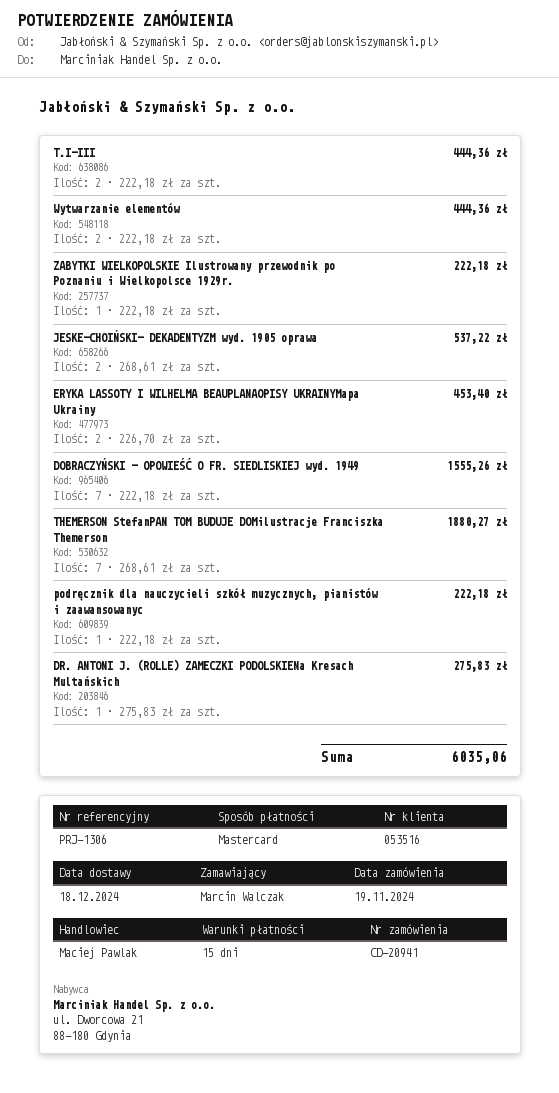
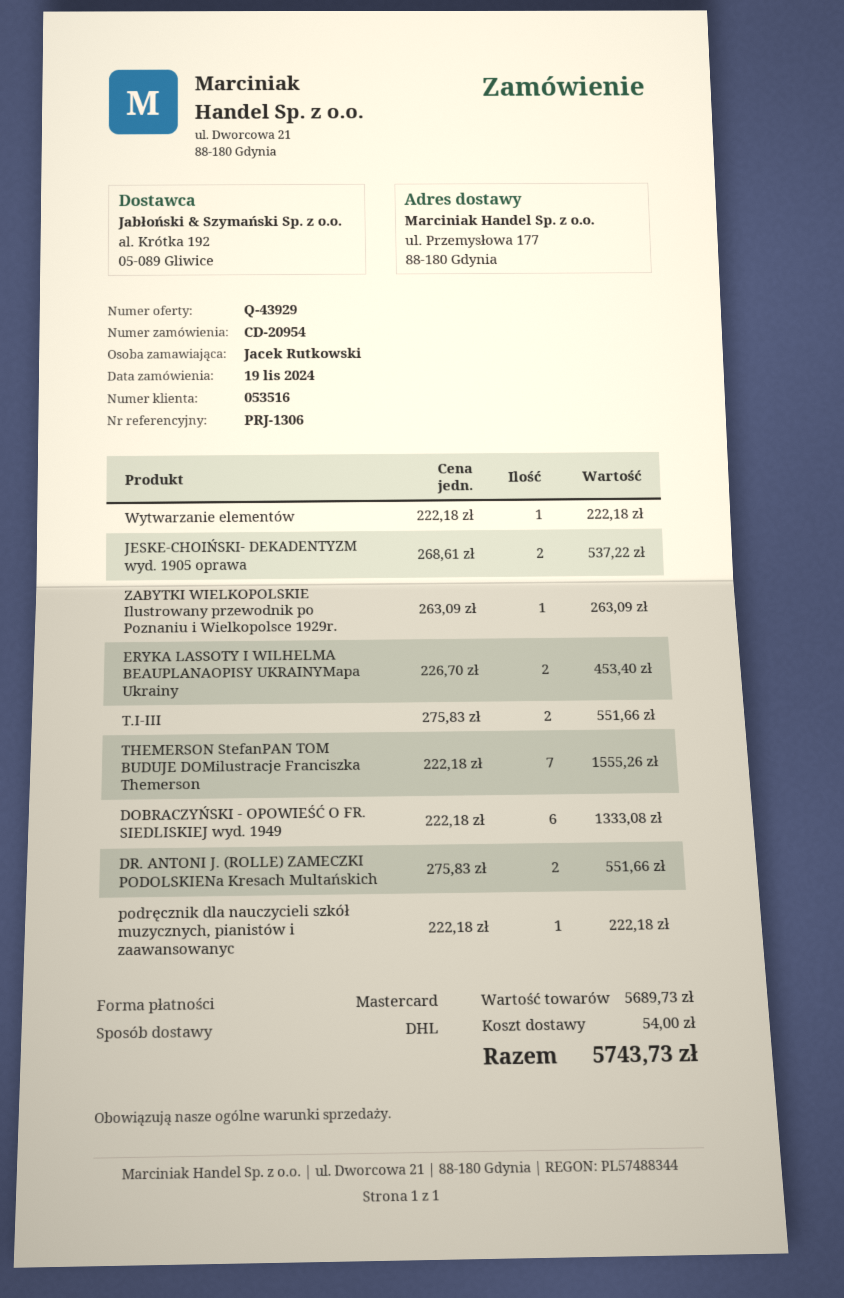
order number: CD-20941 -> CD-20954
ordered by: Marcin Walczak -> Jacek Rutkowski
T.I-III: 2 x 222.18 = 444.36 -> 2 x 275.83 = 551.66
Wytwarzanie elementów: 2 x 222.18 = 444.36 -> 1 x 222.18 = 222.18
ZABYTKI WIELKOPOLSKIE Ilustrowany przewodnik po Poznaniu i Wielkopolsce 1929r.: 1 x 222.18 = 222.18 -> 1 x 263.09 = 263.09
DOBRACZYŃSKI - OPOWIEŚĆ O FR. SIEDLISKIEJ wyd. 1949: 7 x 222.18 = 1555.26 -> 6 x 222.18 = 1333.08
THEMERSON StefanPAN TOM BUDUJE DOMilustracje Franciszka Themerson: 7 x 268.61 = 1880.27 -> 7 x 222.18 = 1555.26
DR. ANTONI J. (ROLLE) ZAMECZKI PODOLSKIENa Kresach Multańskich: 1 x 275.83 = 275.83 -> 2 x 275.83 = 551.66
shipping: none -> 54.00
total: 6035.06 -> 5743.73

